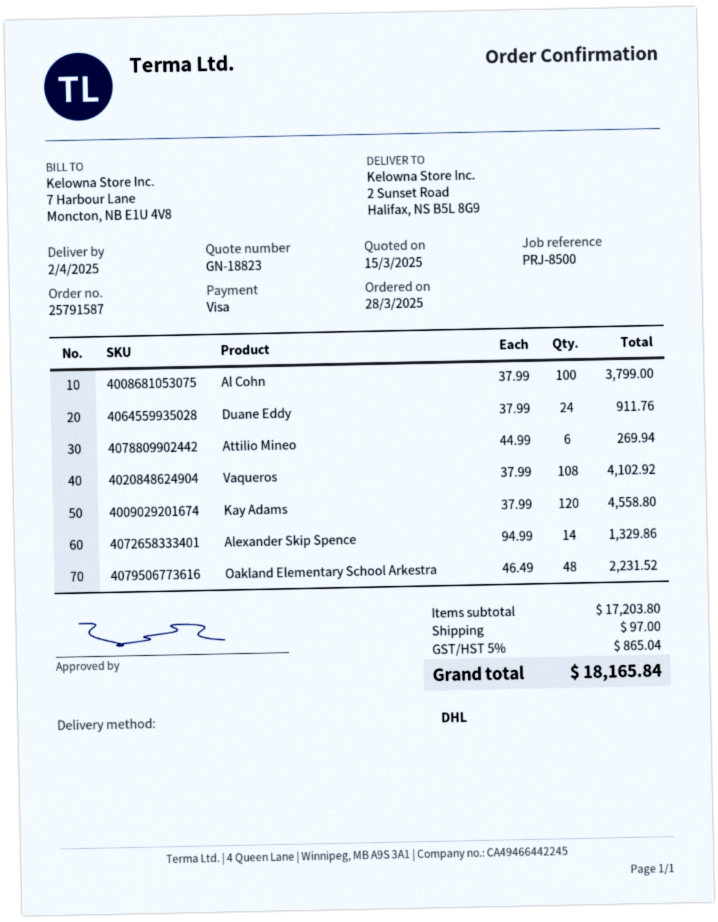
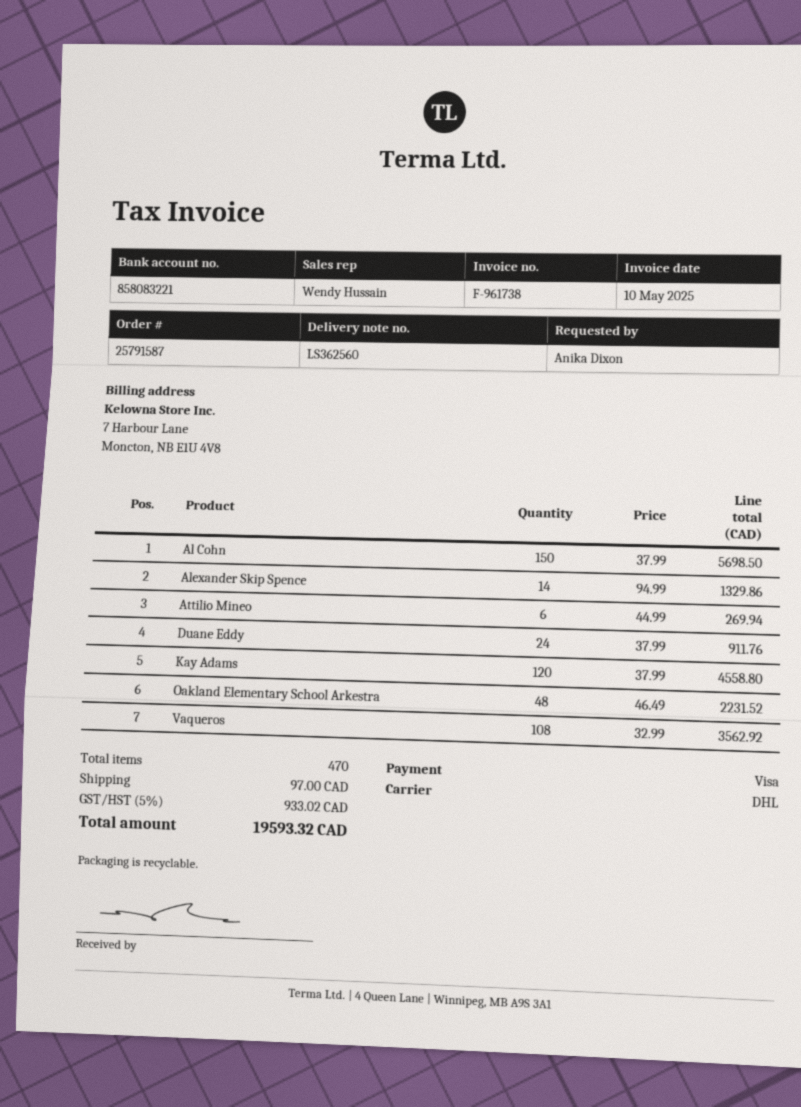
Al Cohn: 100 x 37.99 = 3799.00 -> 150 x 37.99 = 5698.50
Vaqueros: 108 x 37.99 = 4102.92 -> 108 x 32.99 = 3562.92
tax: 5% = 865.04 -> 5% = 933.02
total: 18165.84 -> 19593.32

